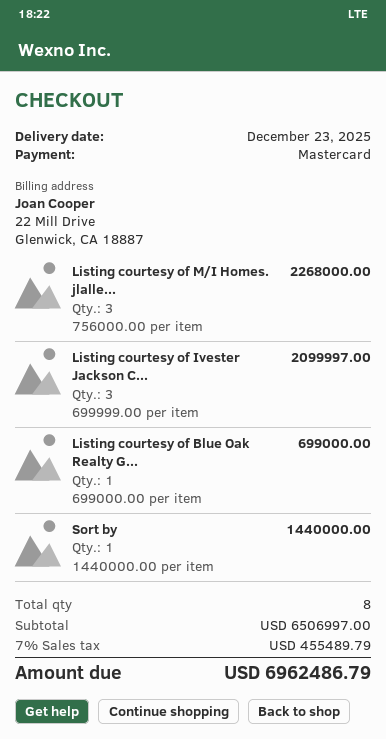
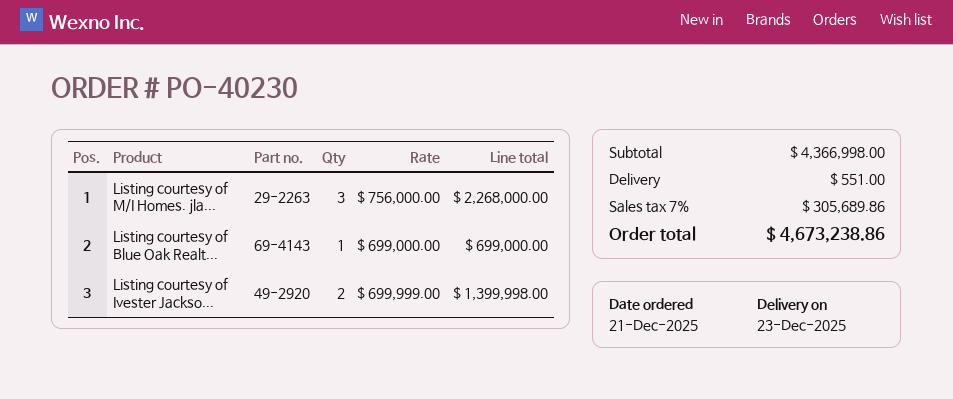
Listing courtesy of Ivester Jackson C...: 3 x 699999.00 = 2099997.00 -> 2 x 699999.00 = 1399998.00
Sort by: 1 x 1440000.00 = 1440000.00 -> none
subtotal: 6506997.00 -> 4366998.00
shipping: none -> 551.00
tax: 7% = 455489.79 -> 7% = 305689.86
total: 6962486.79 -> 4673238.86

